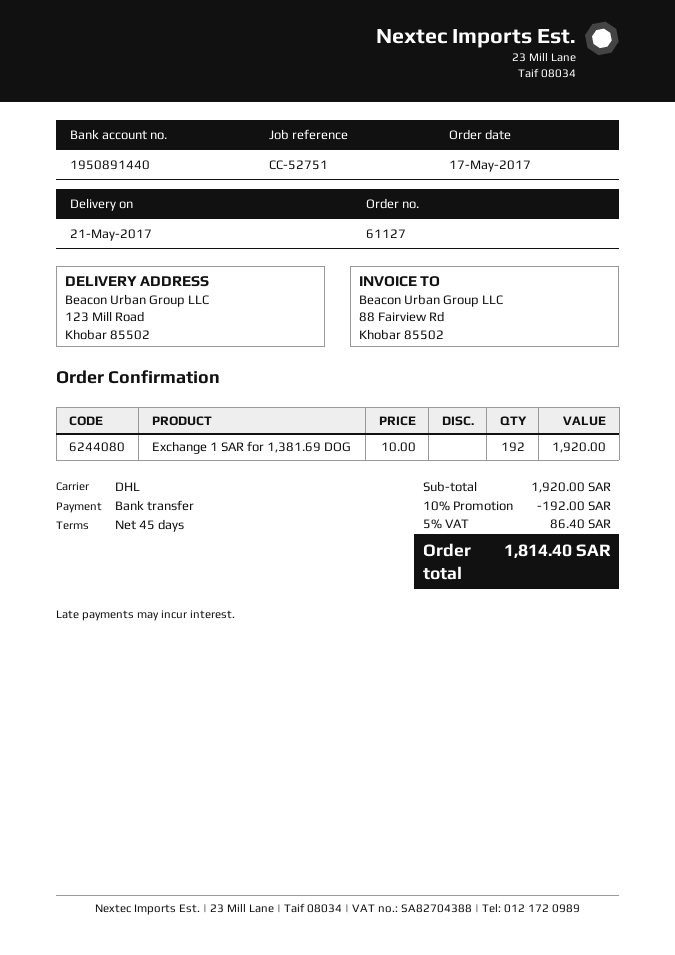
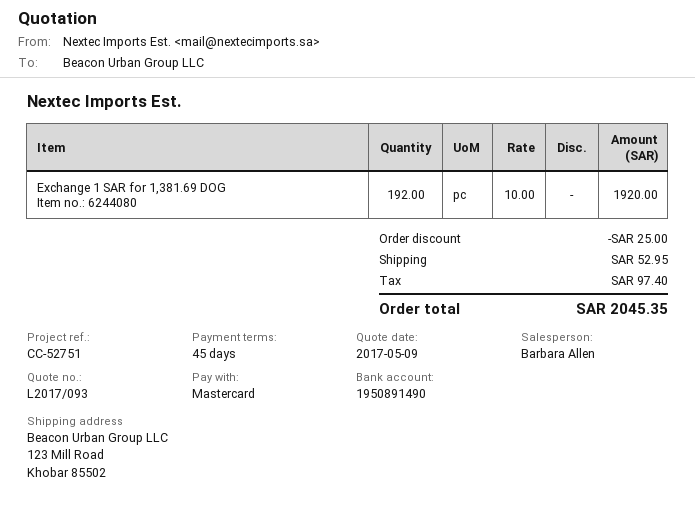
payment method: bank transfer -> Mastercard
bank account: 1950891440 -> 1950891490
discount: 192.00 -> 25.00
shipping: none -> 52.95
tax: 86.40 -> 97.40
total: 1814.40 -> 2045.35

